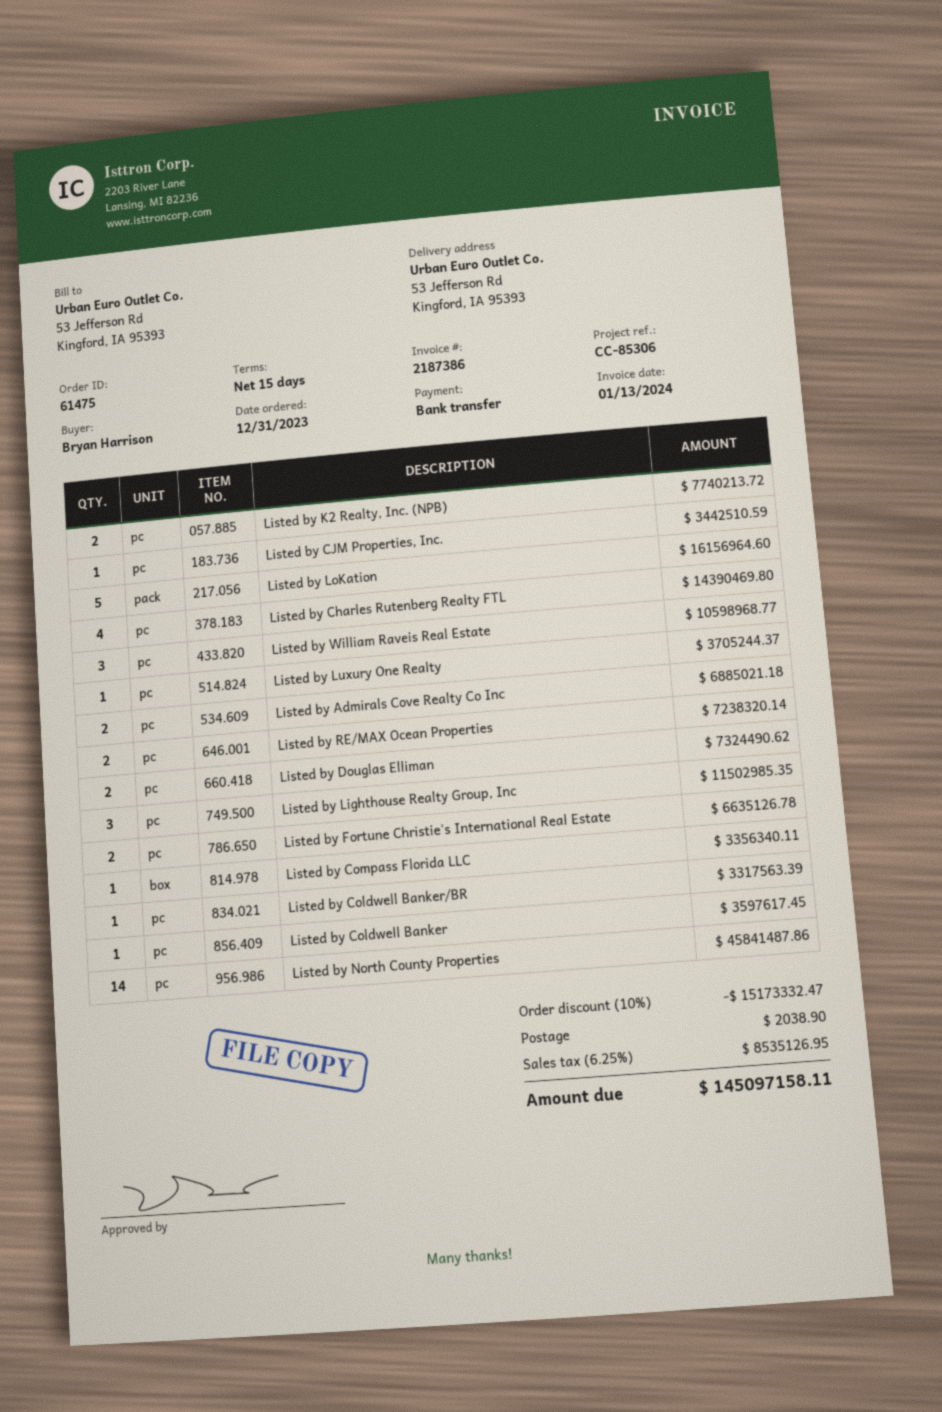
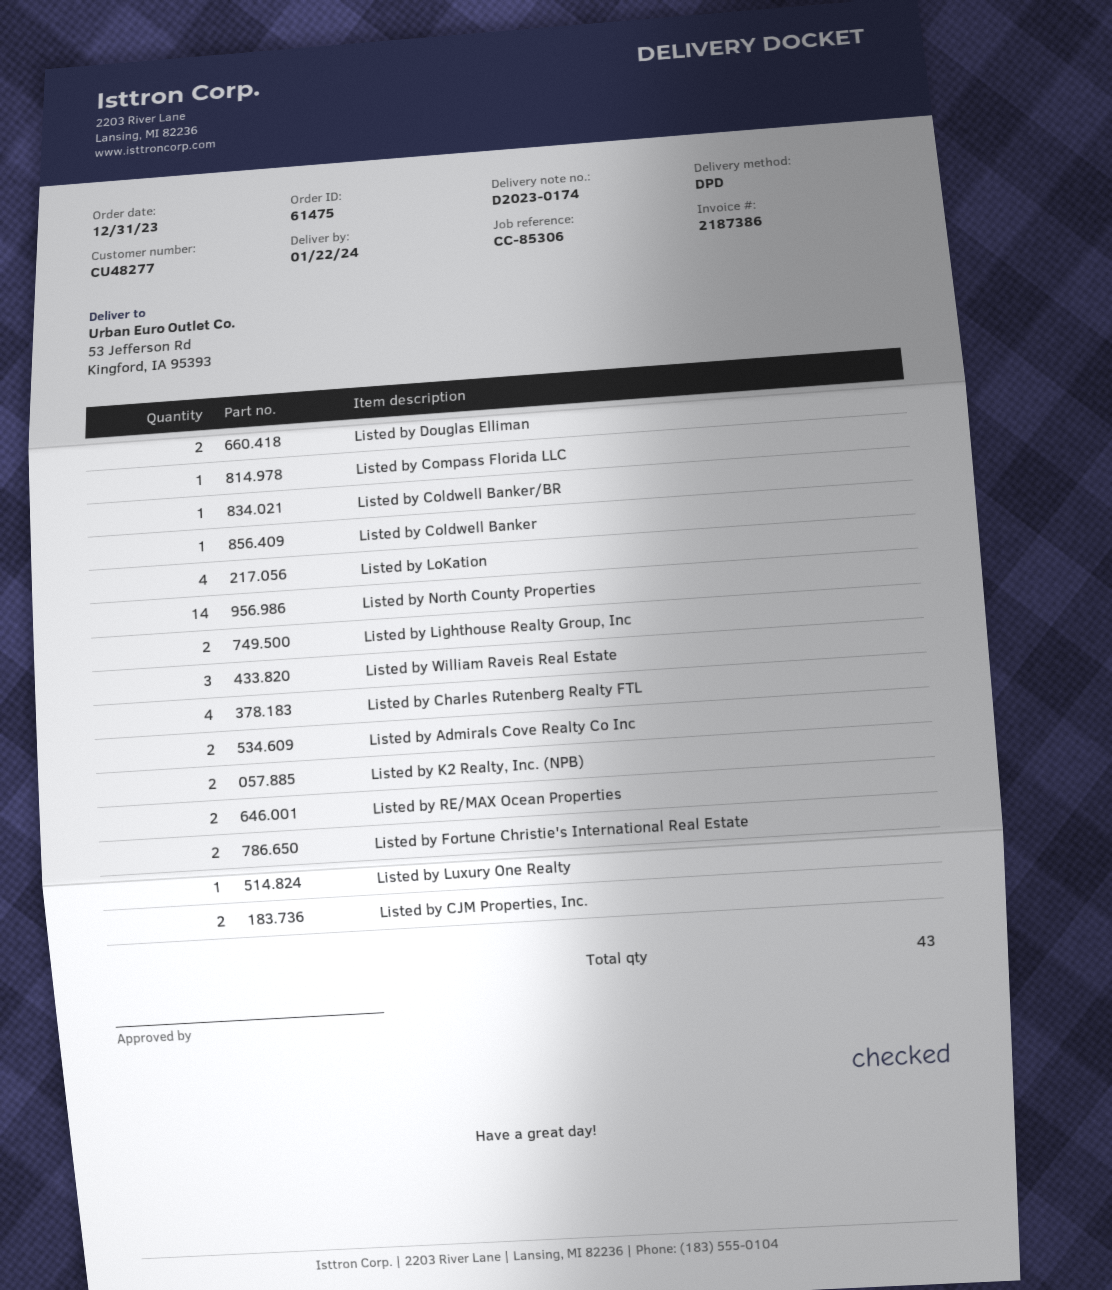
Listed by CJM Properties, Inc.: 1 -> 2
Listed by LoKation: 5 -> 4
Listed by Lighthouse Realty Group, Inc: 3 -> 2

